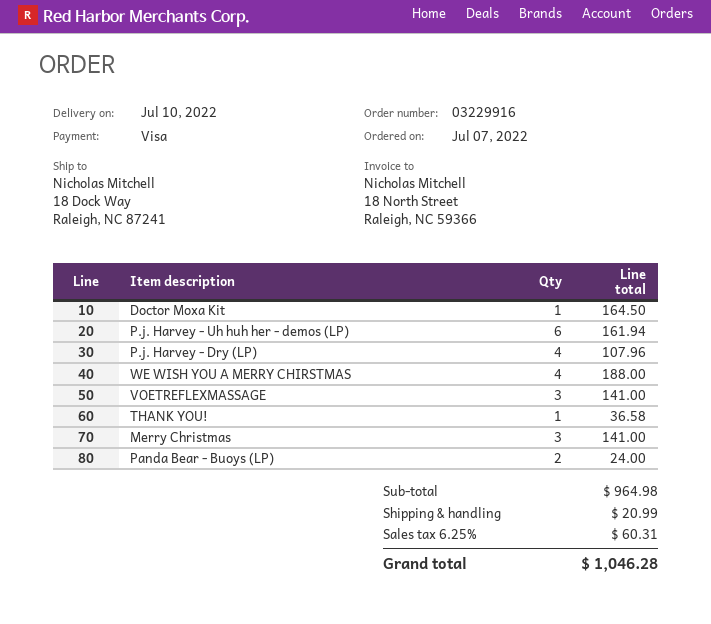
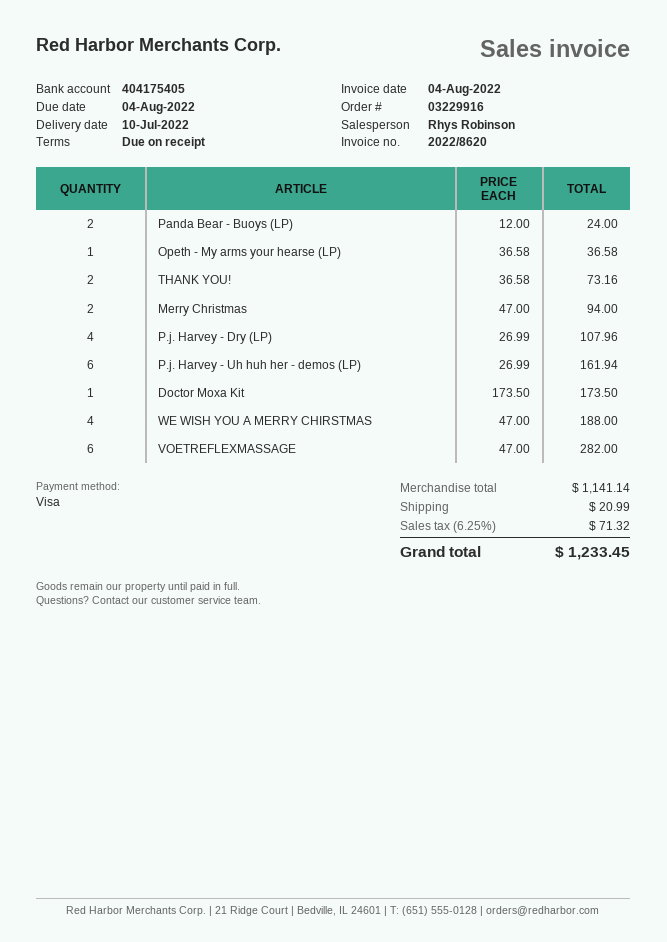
Doctor Moxa Kit: 1 for 164.50 -> 1 for 173.50
VOETREFLEXMASSAGE: 3 for 141.00 -> 6 for 282.00
THANK YOU!: 1 for 36.58 -> 2 for 73.16
Merry Christmas: 3 for 141.00 -> 2 for 94.00
Opeth - My arms your hearse (LP): none -> 1 for 36.58
subtotal: 964.98 -> 1141.14
tax: 6.25% = 60.31 -> 6.25% = 71.32
total: 1046.28 -> 1233.45

